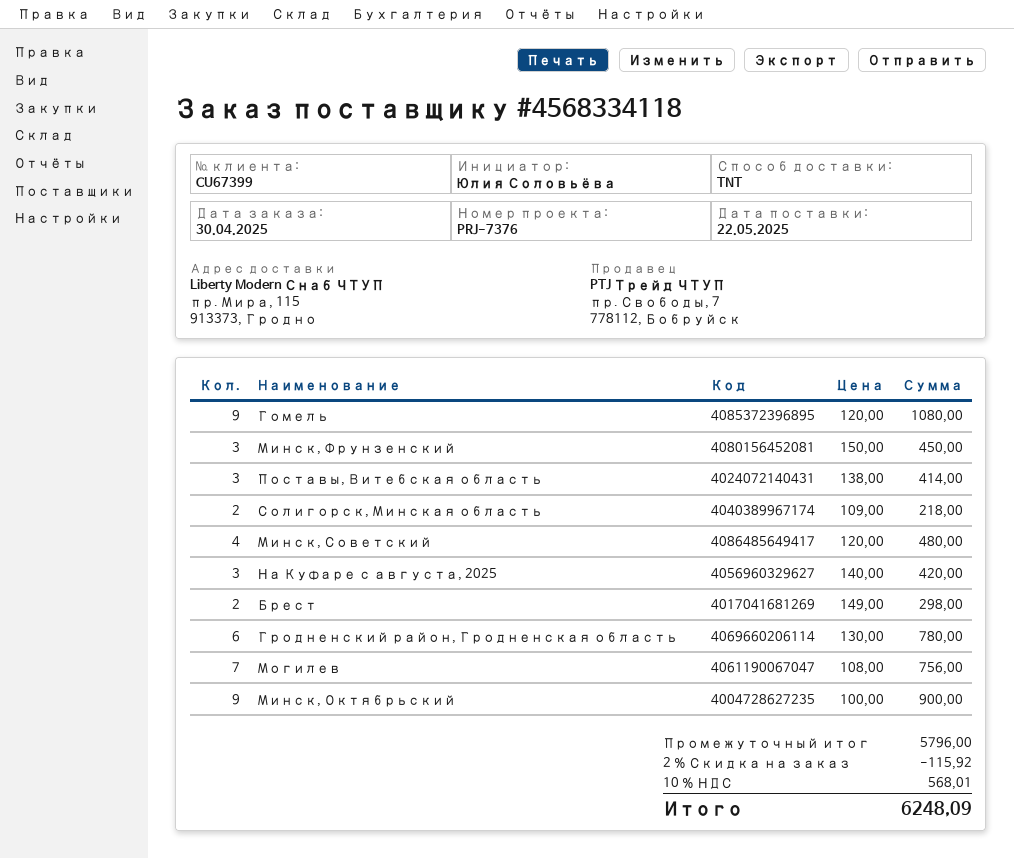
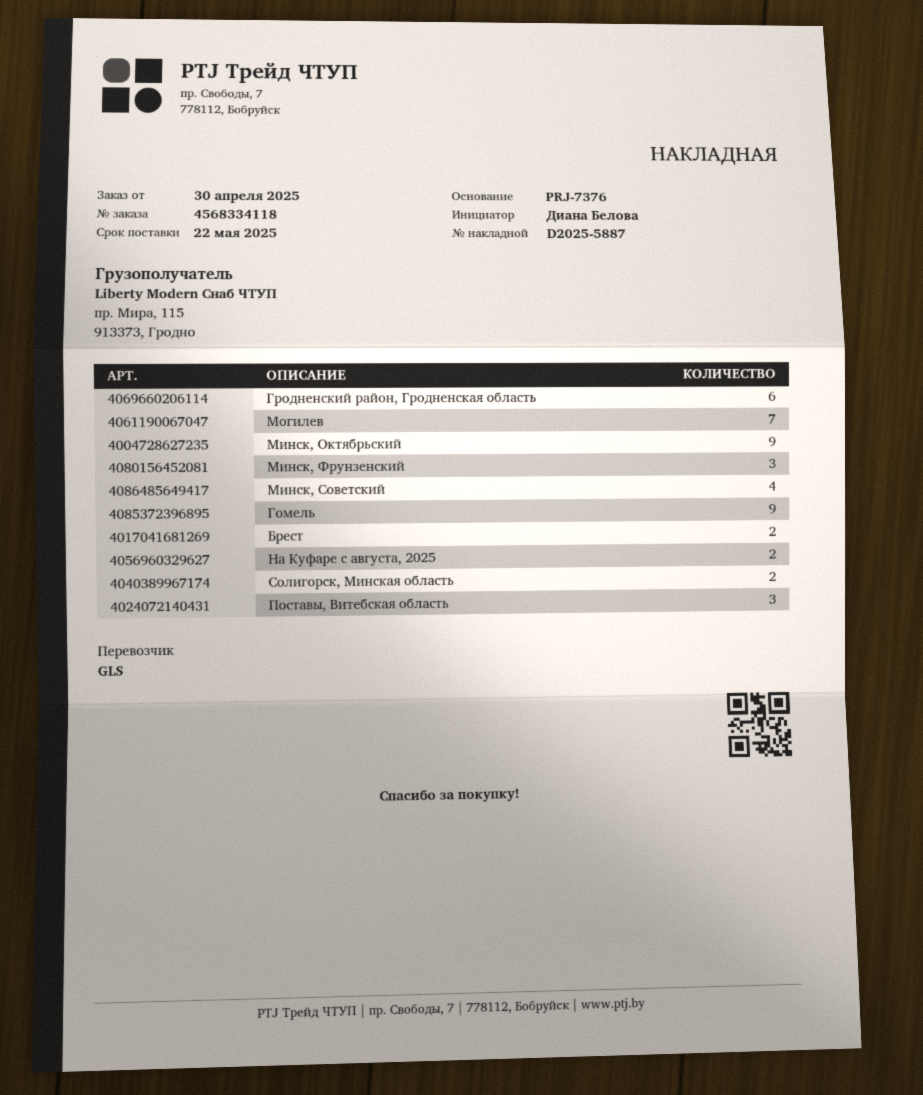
ordered by: Юлия Соловьёва -> Диана Белова
shipping method: TNT -> GLS
На Куфаре с августа, 2025: 3 -> 2

